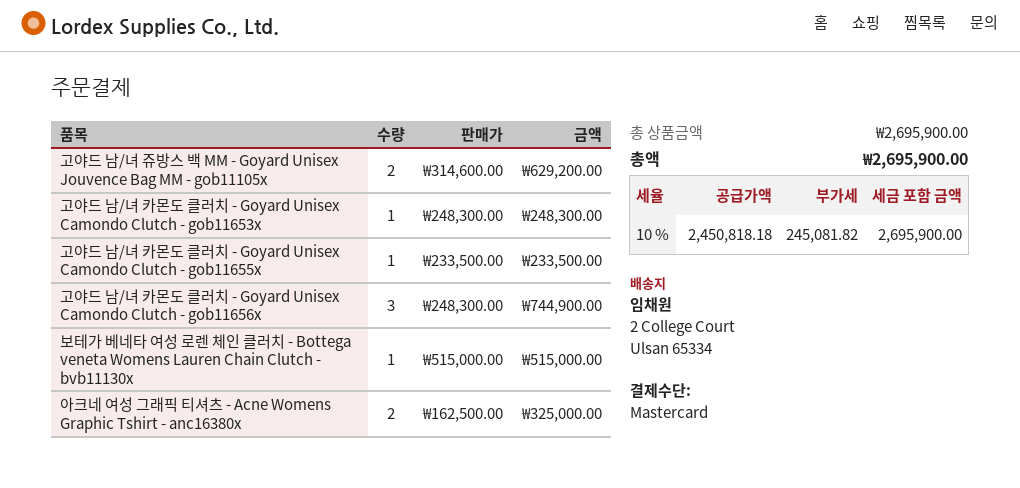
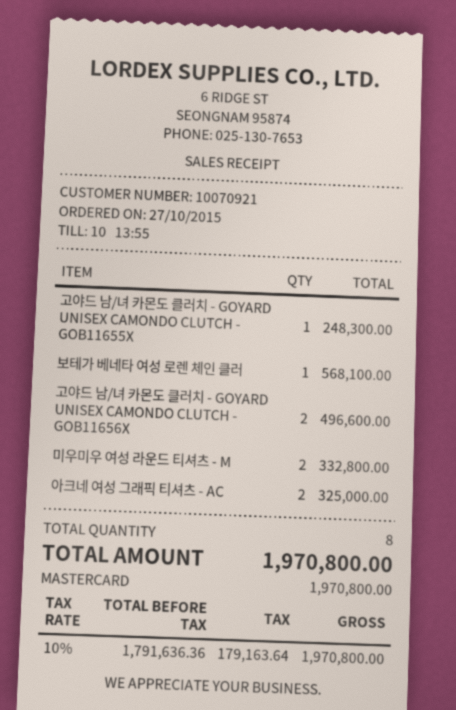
고야드 남/녀 쥬방스 백 MM - Goyard Unisex Jouvence Bag MM - gob11105x: 2 for 629200.00 -> none
고야드 남/녀 카몬도 클러치 - Goyard Unisex Camondo Clutch - gob11653x: 1 for 248300.00 -> none
고야드 남/녀 카몬도 클러치 - Goyard Unisex Camondo Clutch - gob11655x: 1 for 233500.00 -> 1 for 248300.00
고야드 남/녀 카몬도 클러치 - Goyard Unisex Camondo Clutch - gob11656x: 3 for 744900.00 -> 2 for 496600.00
보테가 베네타 여성 로렌 체인 클러치 - Bottega veneta Womens Lauren Chain Clutch - bvb11130x: 1 for 515000.00 -> 1 for 568100.00
미우미우 여성 라운드 티셔츠 - M: none -> 2 for 332800.00
net: 2450818.18 -> 1791636.36
tax: 10% = 245081.82 -> 10% = 179163.64
total: 2695900.00 -> 1970800.00

